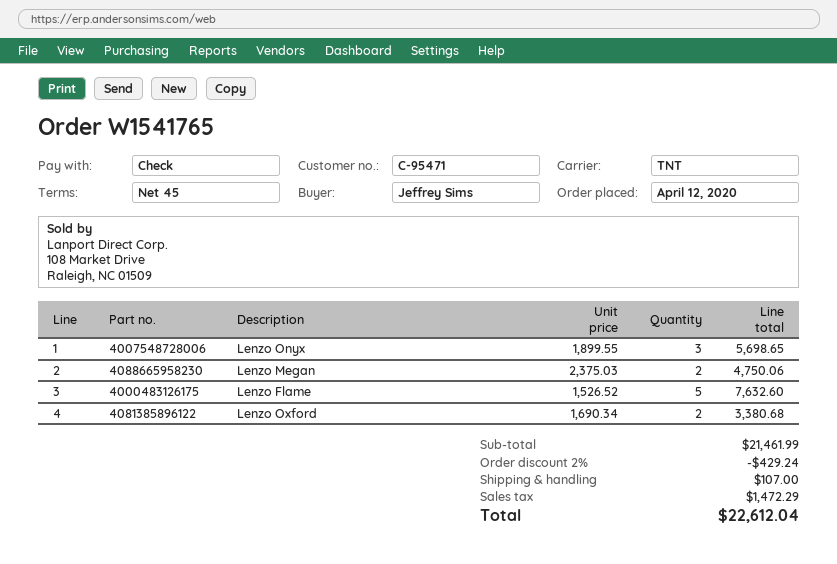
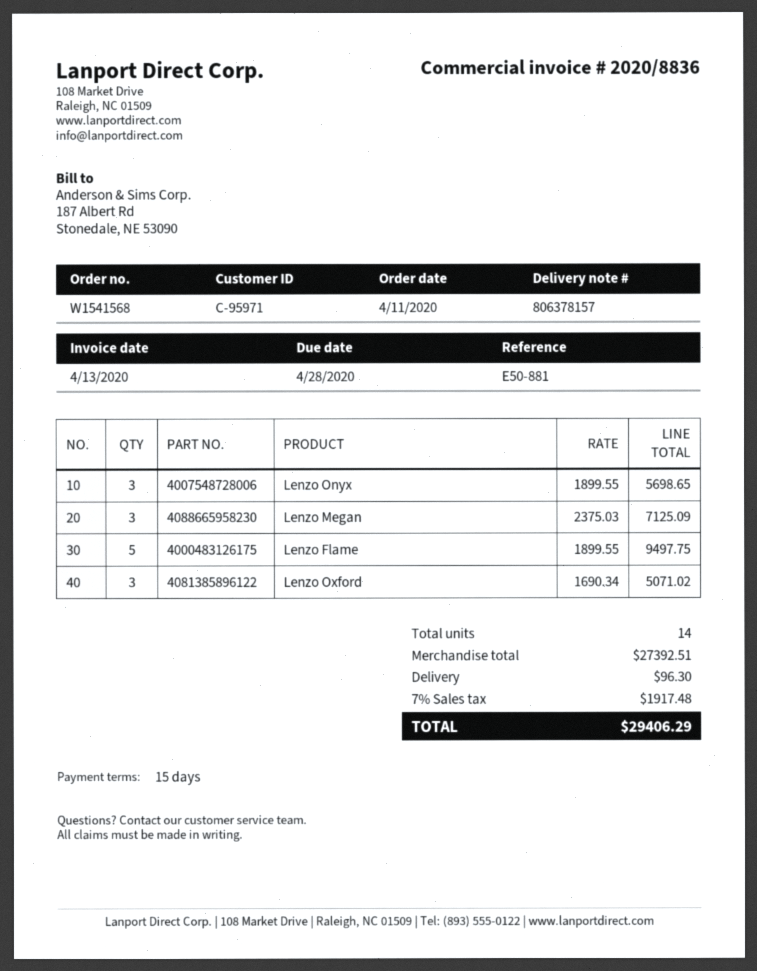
order number: W1541765 -> W1541568
order date: 2020-04-12 -> 2020-04-11
payment terms: 45 days -> 15 days
customer number: C-95471 -> C-95971
Lenzo Megan: 2 x 2375.03 = 4750.06 -> 3 x 2375.03 = 7125.09
Lenzo Flame: 5 x 1526.52 = 7632.60 -> 5 x 1899.55 = 9497.75
Lenzo Oxford: 2 x 1690.34 = 3380.68 -> 3 x 1690.34 = 5071.02
subtotal: 21461.99 -> 27392.51
discount: 2% = 429.24 -> none
shipping: 107.00 -> 96.30
tax: 1472.29 -> 1917.48
total: 22612.04 -> 29406.29

